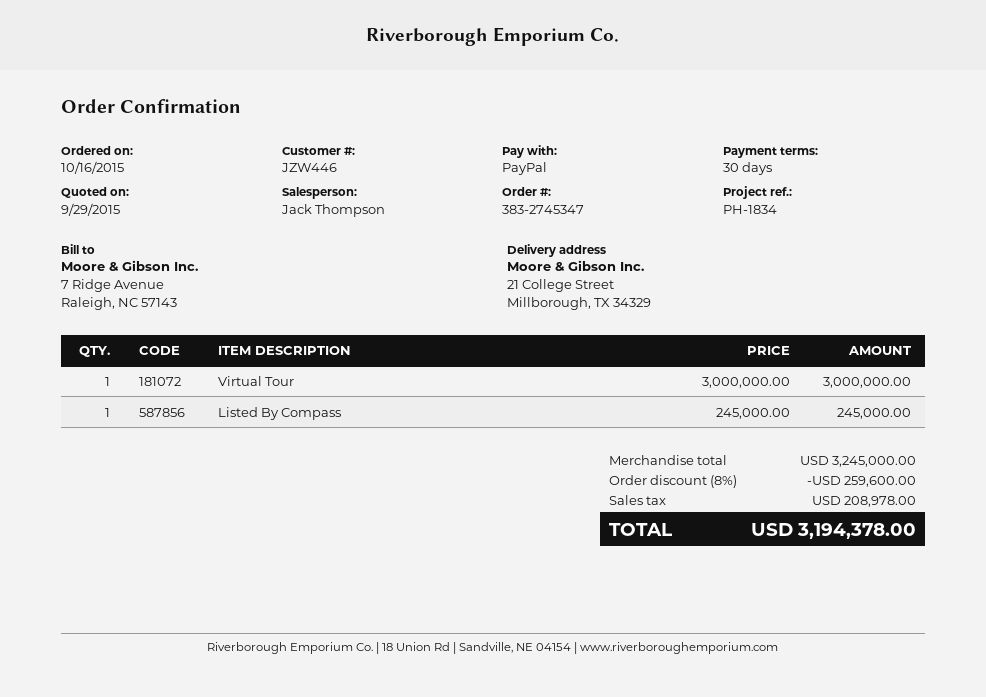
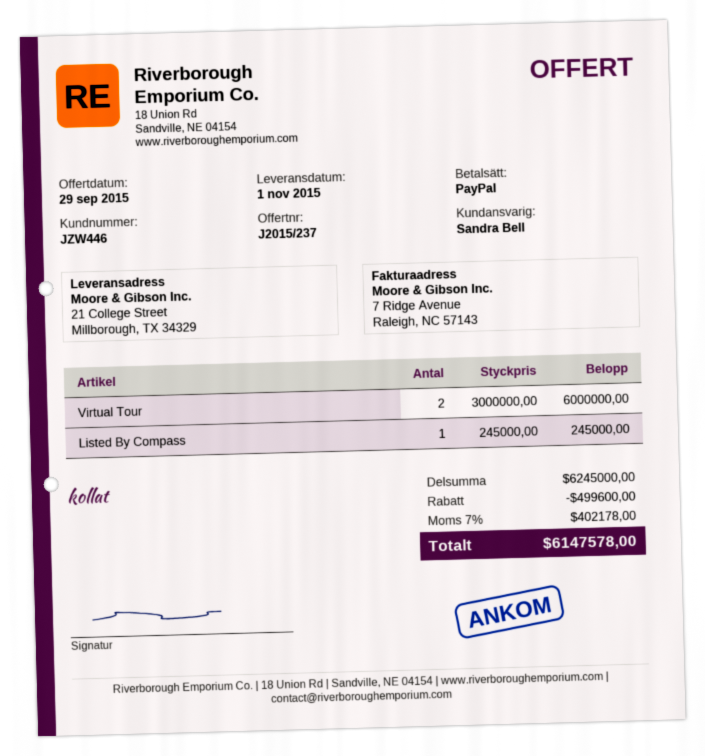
sales rep: Jack Thompson -> Sandra Bell
Virtual Tour: 1 x 3000000.00 = 3000000.00 -> 2 x 3000000.00 = 6000000.00
subtotal: 3245000.00 -> 6245000.00
discount: 259600.00 -> 499600.00
tax: 208978.00 -> 402178.00
total: 3194378.00 -> 6147578.00

